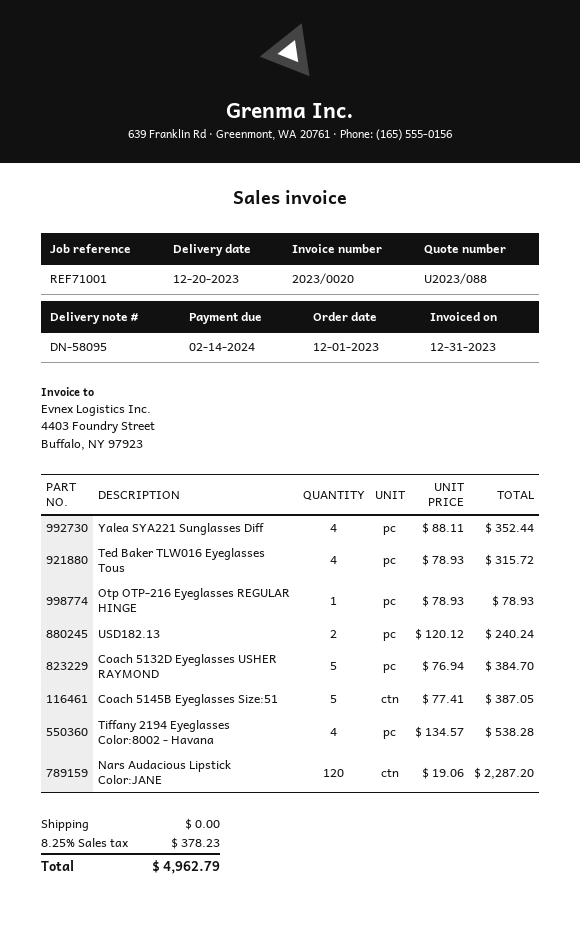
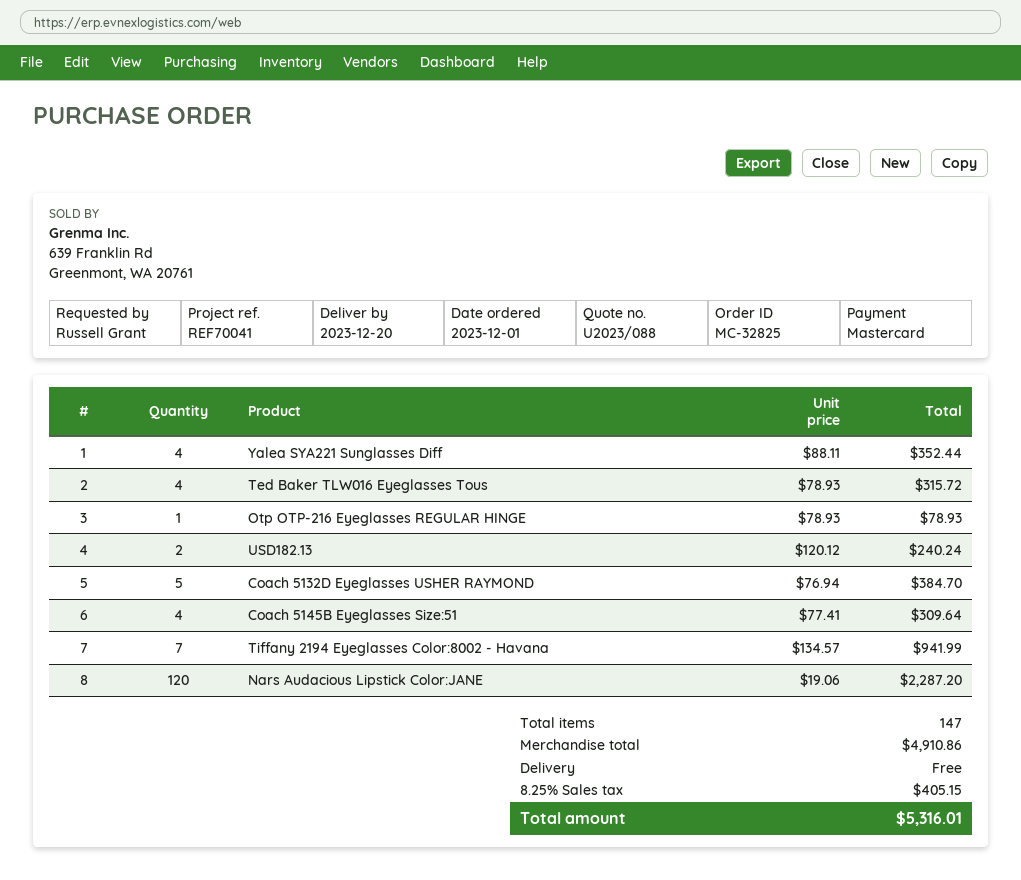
reference: REF71001 -> REF70041
Coach 5145B Eyeglasses Size:51: 5 x 77.41 = 387.05 -> 4 x 77.41 = 309.64
Tiffany 2194 Eyeglasses Color:8002 - Havana: 4 x 134.57 = 538.28 -> 7 x 134.57 = 941.99
tax: 8.25% = 378.23 -> 8.25% = 405.15
total: 4962.79 -> 5316.01

